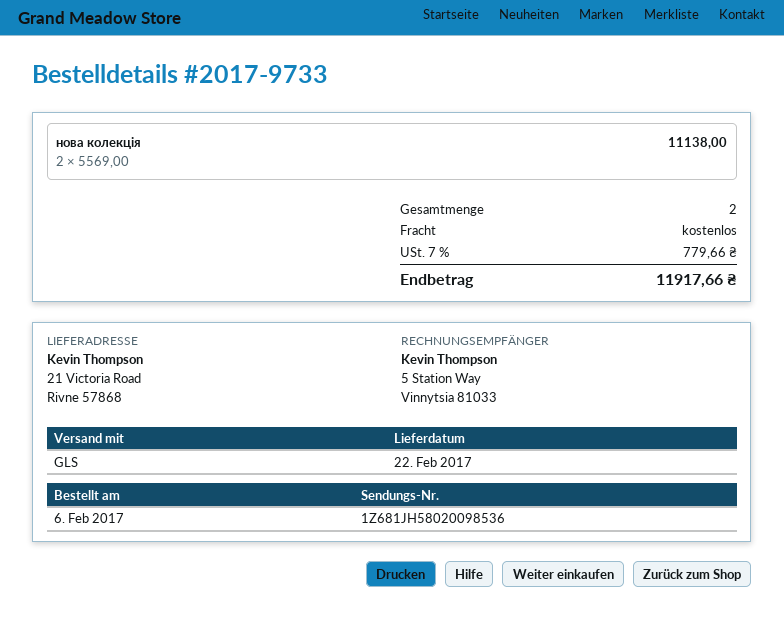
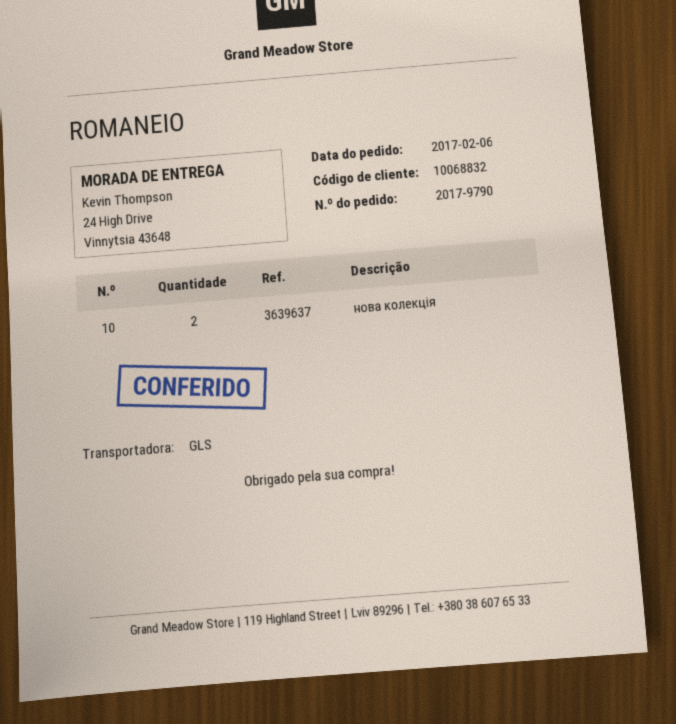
order number: 2017-9733 -> 2017-9790
ship to: 21 Victoria Road, Rivne 57868 -> 24 High Drive, Vinnytsia 43648

